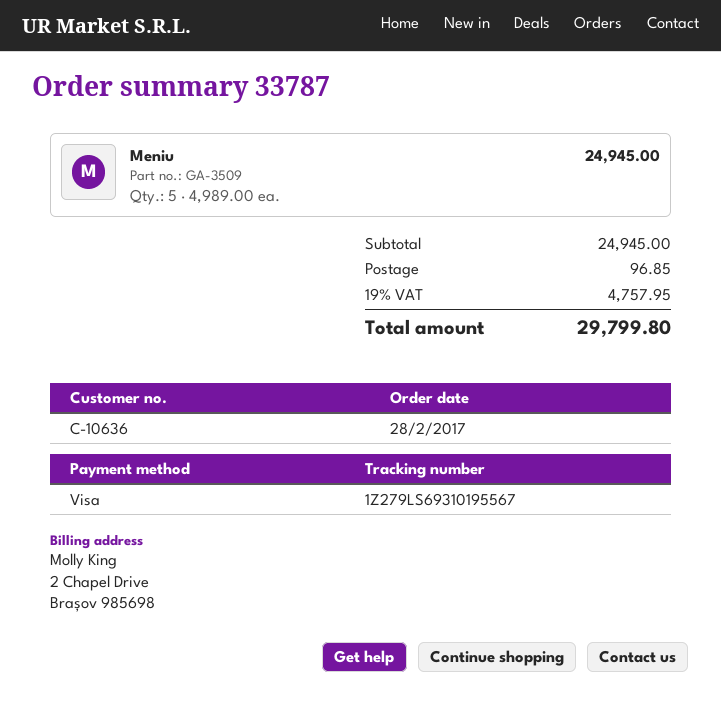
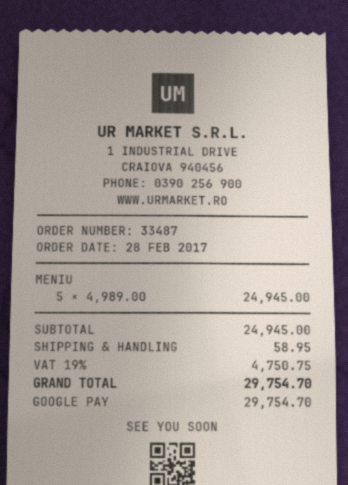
order number: 33787 -> 33487
payment method: Visa -> Google Pay
shipping: 96.85 -> 58.95
tax: 19% = 4757.95 -> 19% = 4750.75
total: 29799.80 -> 29754.70

